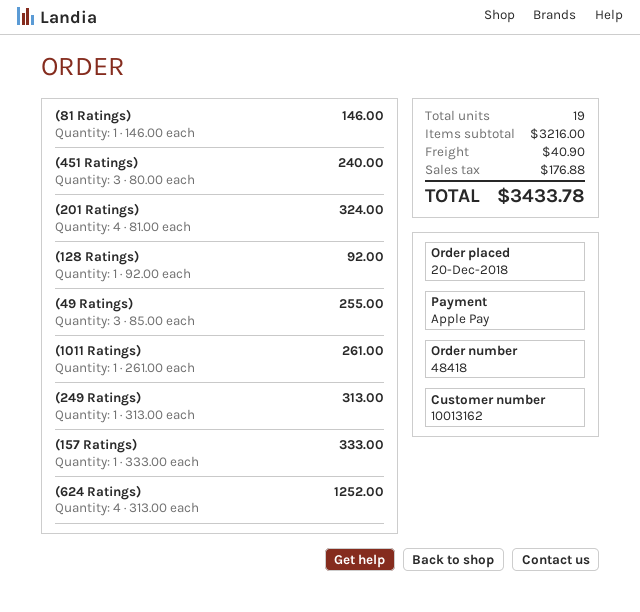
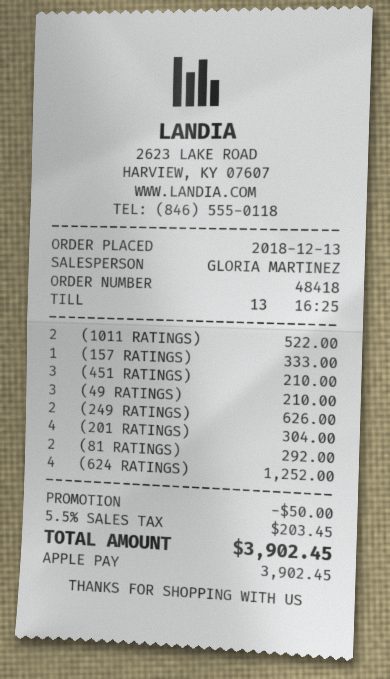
order date: 2018-12-20 -> 2018-12-13
(81 Ratings): 1 for 146.00 -> 2 for 292.00
(451 Ratings): 3 for 240.00 -> 3 for 210.00
(201 Ratings): 4 for 324.00 -> 4 for 304.00
(128 Ratings): 1 for 92.00 -> none
(49 Ratings): 3 for 255.00 -> 3 for 210.00
(1011 Ratings): 1 for 261.00 -> 2 for 522.00
(249 Ratings): 1 for 313.00 -> 2 for 626.00
discount: none -> 50.00
shipping: 40.90 -> none
tax: 176.88 -> 203.45
total: 3433.78 -> 3902.45

